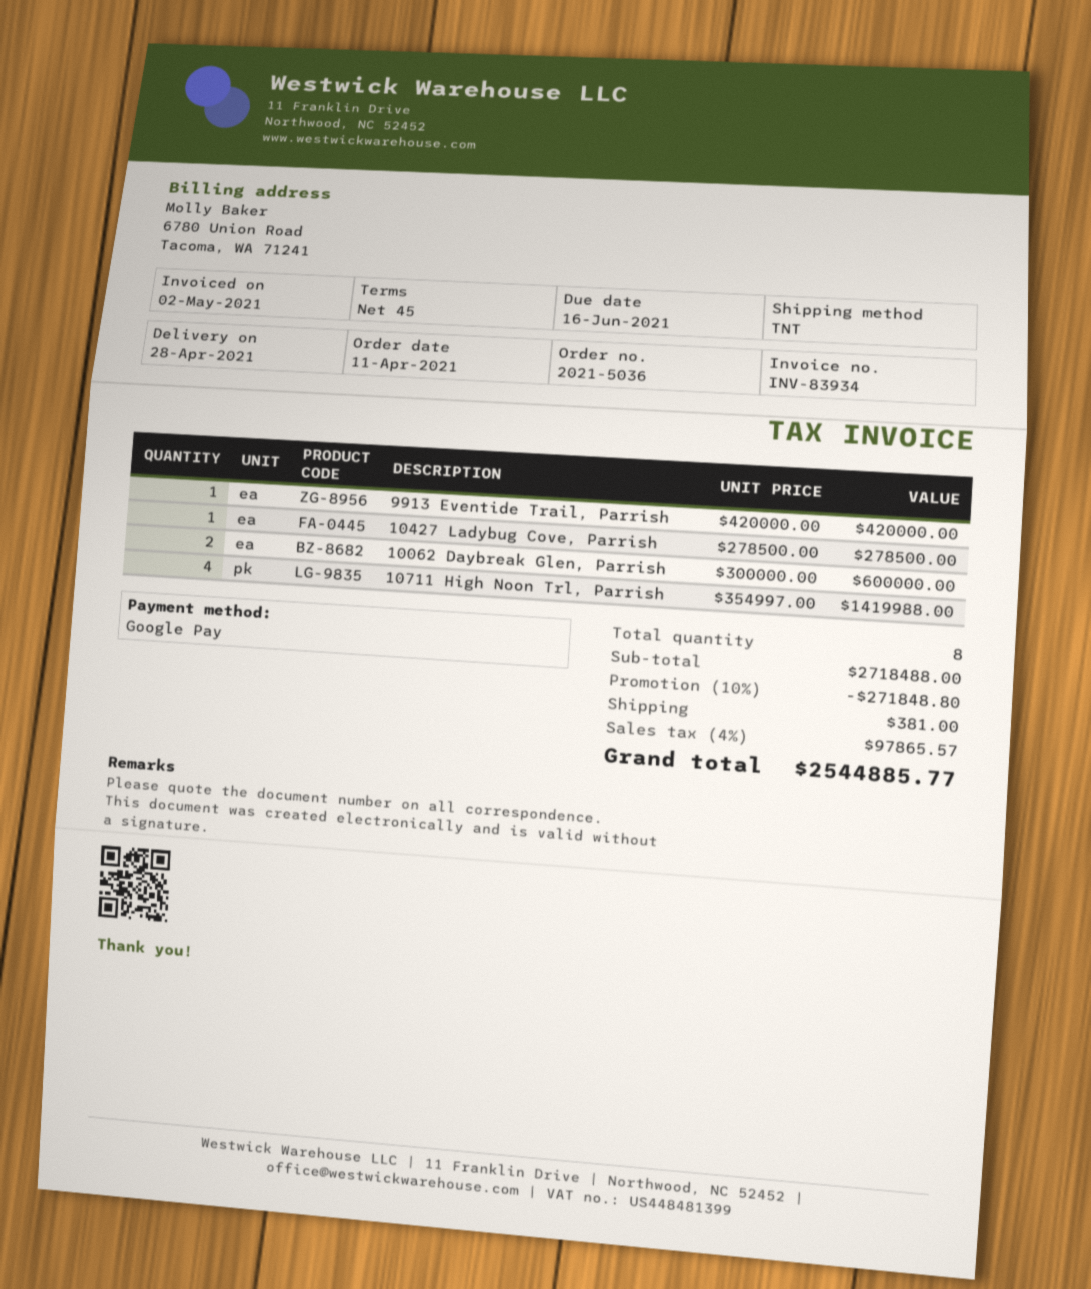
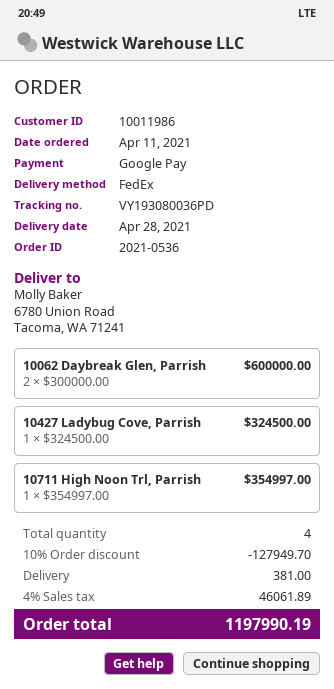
order number: 2021-5036 -> 2021-0536
shipping method: TNT -> FedEx
9913 Eventide Trail, Parrish: 1 x 420000.00 = 420000.00 -> none
10427 Ladybug Cove, Parrish: 1 x 278500.00 = 278500.00 -> 1 x 324500.00 = 324500.00
10711 High Noon Trl, Parrish: 4 x 354997.00 = 1419988.00 -> 1 x 354997.00 = 354997.00
total quantity: 8 -> 4
discount: 10% = 271848.80 -> 10% = 127949.70
tax: 4% = 97865.57 -> 4% = 46061.89
total: 2544885.77 -> 1197990.19

